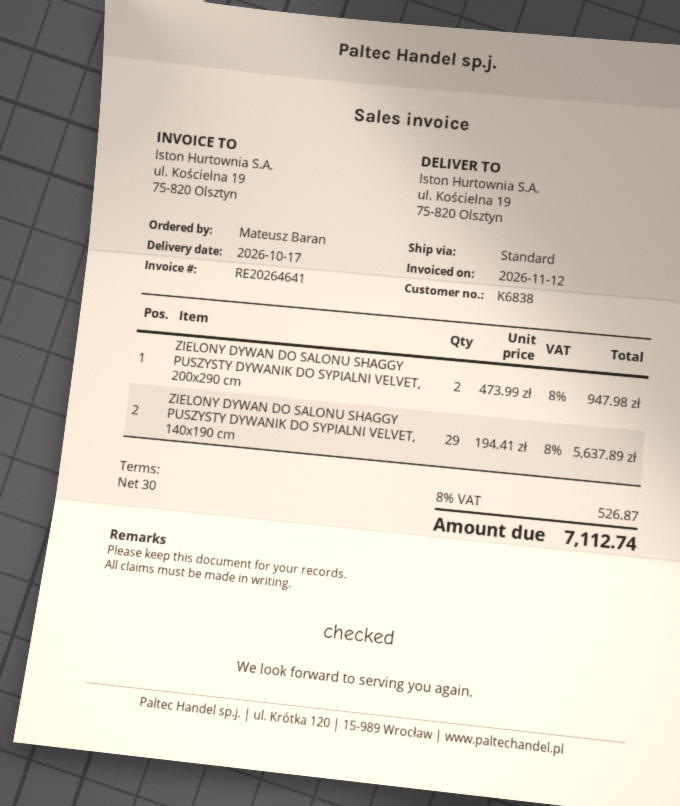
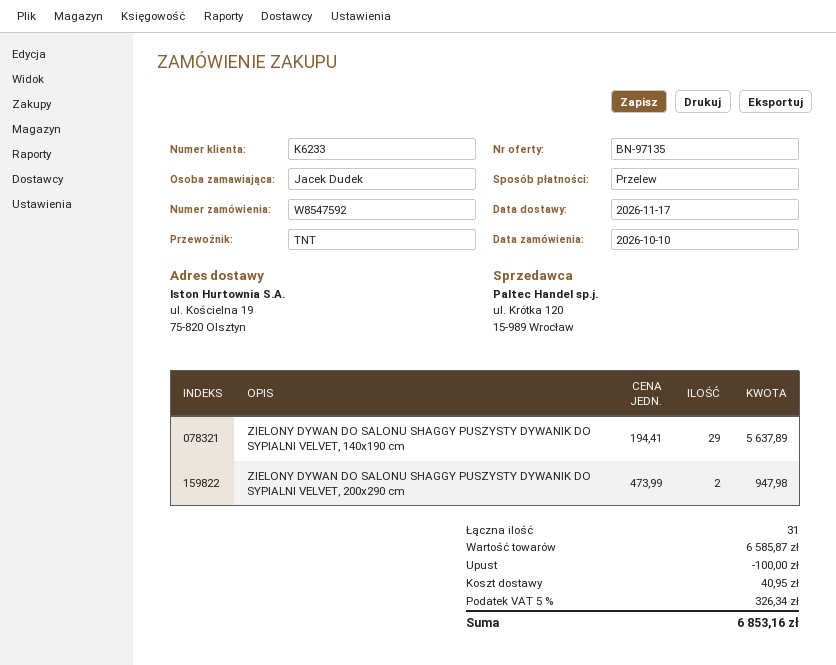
delivery date: 2026-10-17 -> 2026-11-17
customer number: K6838 -> K6233
ordered by: Mateusz Baran -> Jacek Dudek
shipping method: standard -> TNT
discount: none -> 100.00
shipping: none -> 40.95
tax: 8% = 526.87 -> 5% = 326.34
total: 7112.74 -> 6853.16

